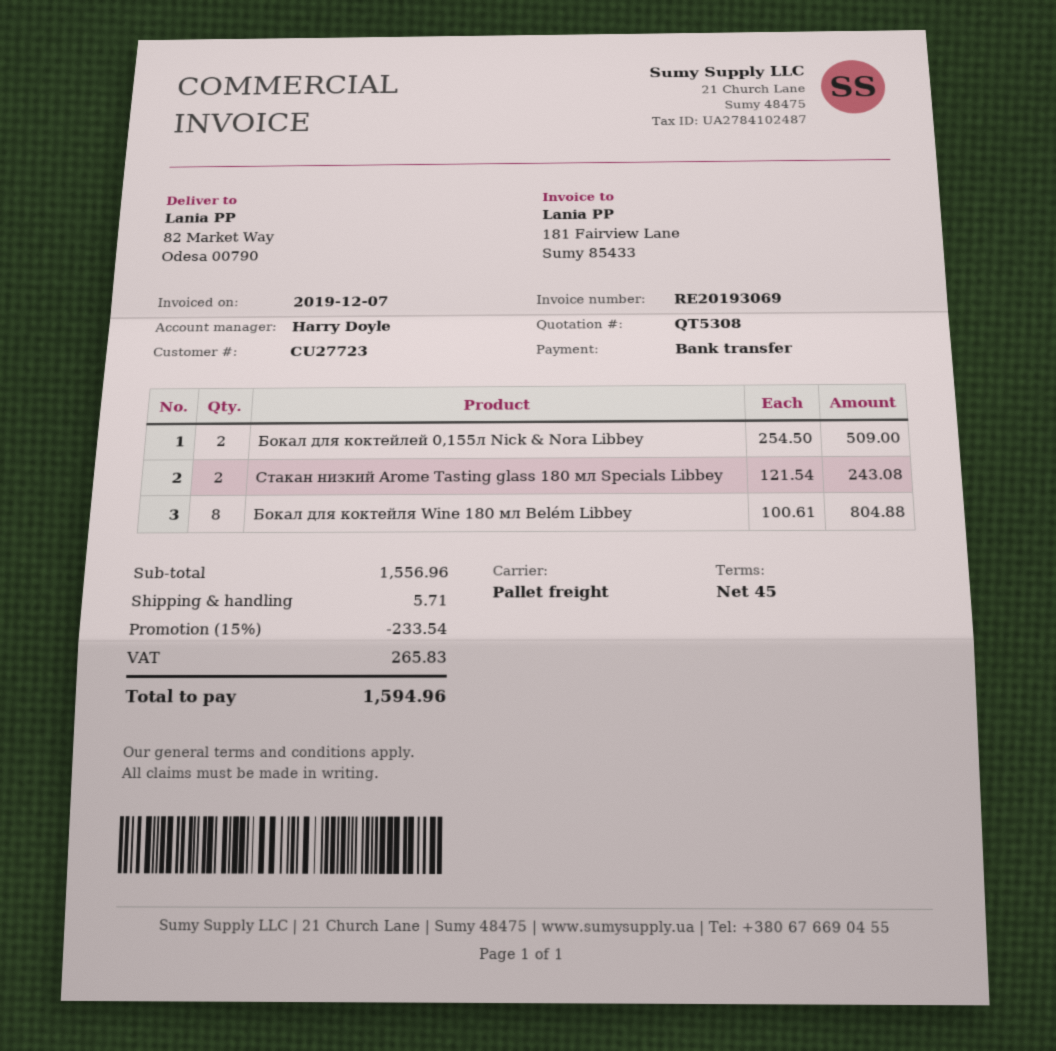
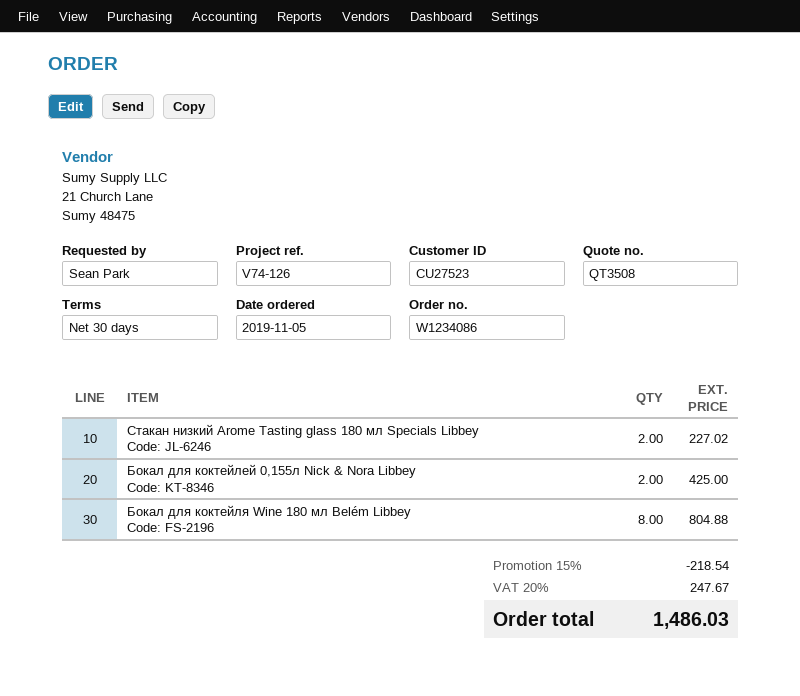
quote number: QT5308 -> QT3508
payment terms: 45 days -> 30 days
customer number: CU27723 -> CU27523
Бокал для коктейлей 0,155л Nick & Nora Libbey: 2 for 509.00 -> 2 for 425.00
Стакан низкий Arome Tasting glass 180 мл Specials Libbey: 2 for 243.08 -> 2 for 227.02
discount: 15% = 233.54 -> 15% = 218.54
shipping: 5.71 -> none
tax: 265.83 -> 247.67
total: 1594.96 -> 1486.03

